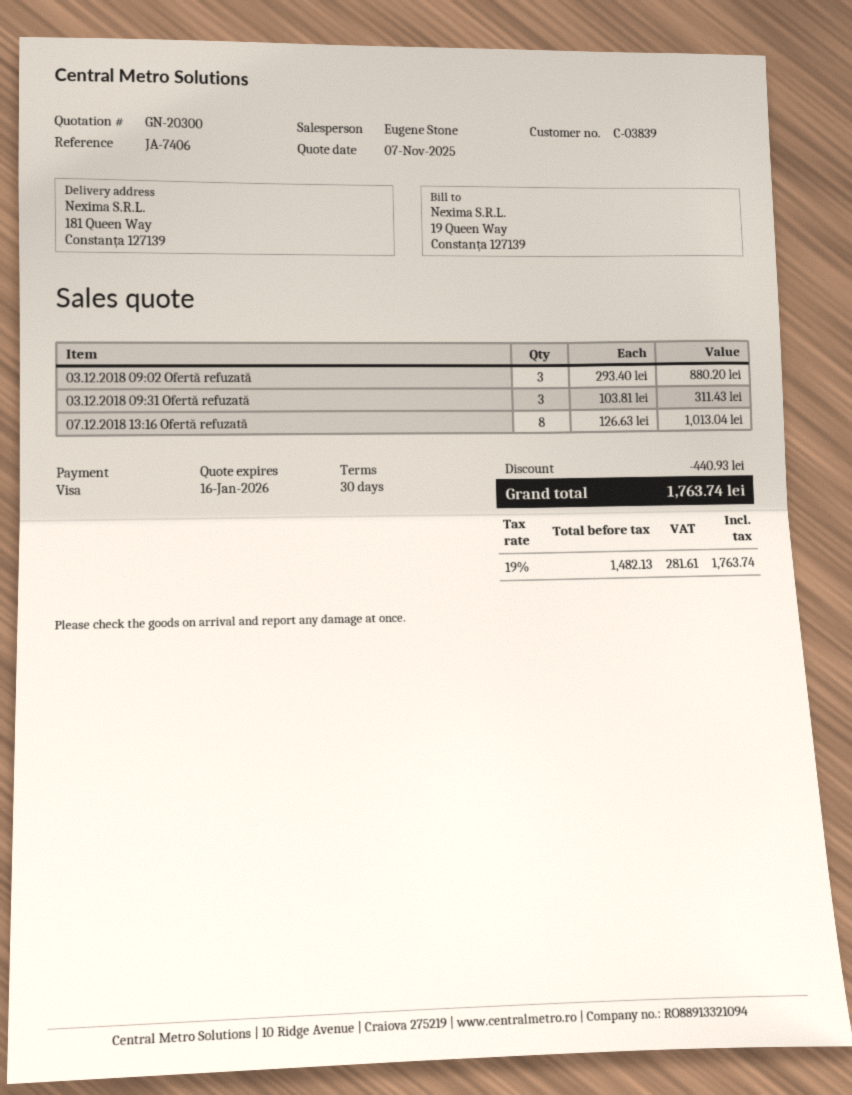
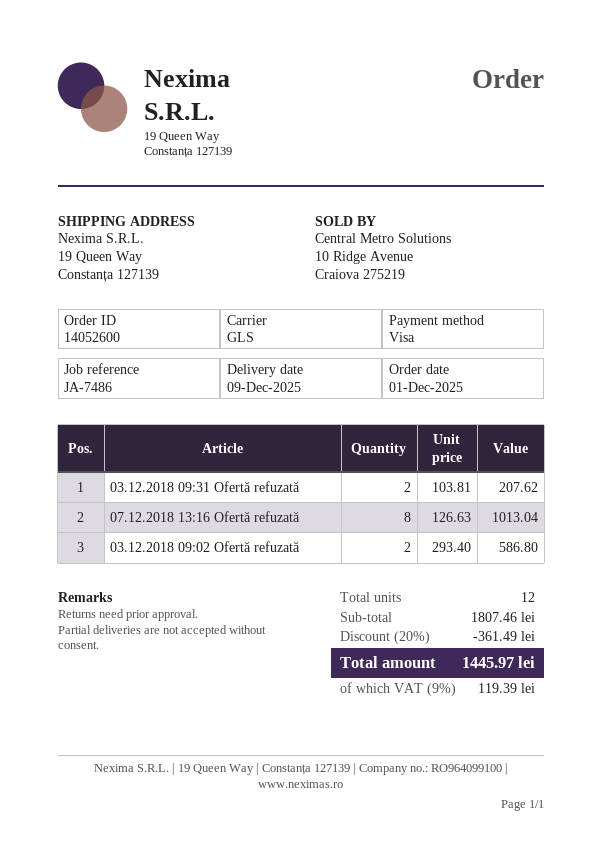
reference: JA-7406 -> JA-7486
ship to: 181 Queen Way, Constanța 127139 -> 19 Queen Way, Constanța 127139
03.12.2018 09:02 Ofertă refuzată: 3 x 293.40 = 880.20 -> 2 x 293.40 = 586.80
03.12.2018 09:31 Ofertă refuzată: 3 x 103.81 = 311.43 -> 2 x 103.81 = 207.62
discount: 440.93 -> 361.49
tax: 19% = 281.61 -> 9% = 119.39
total: 1763.74 -> 1445.97

